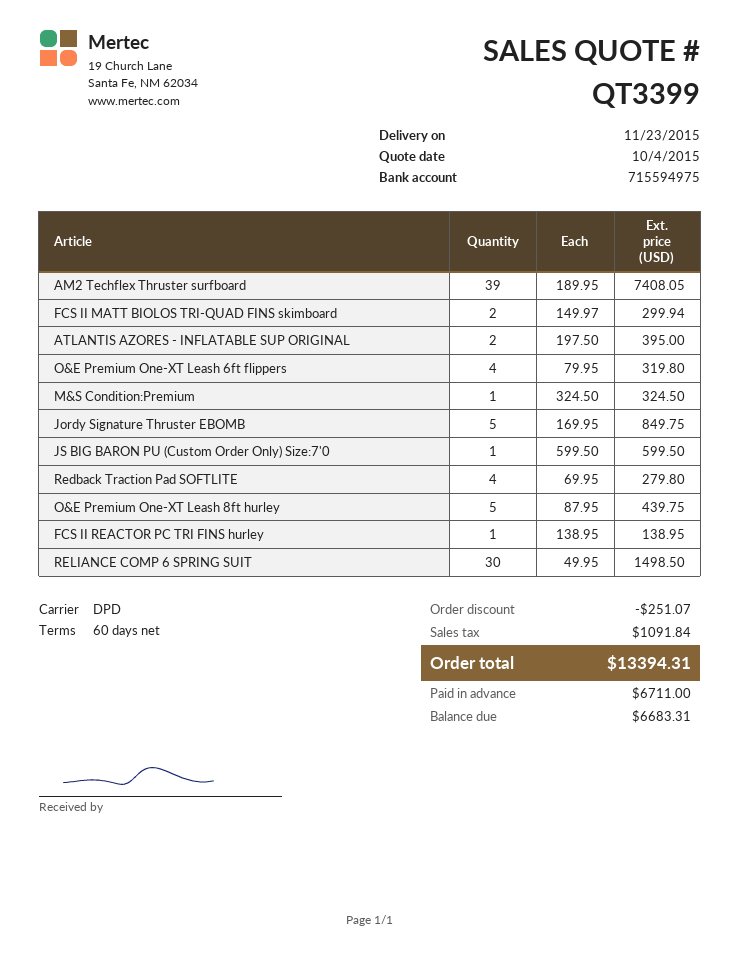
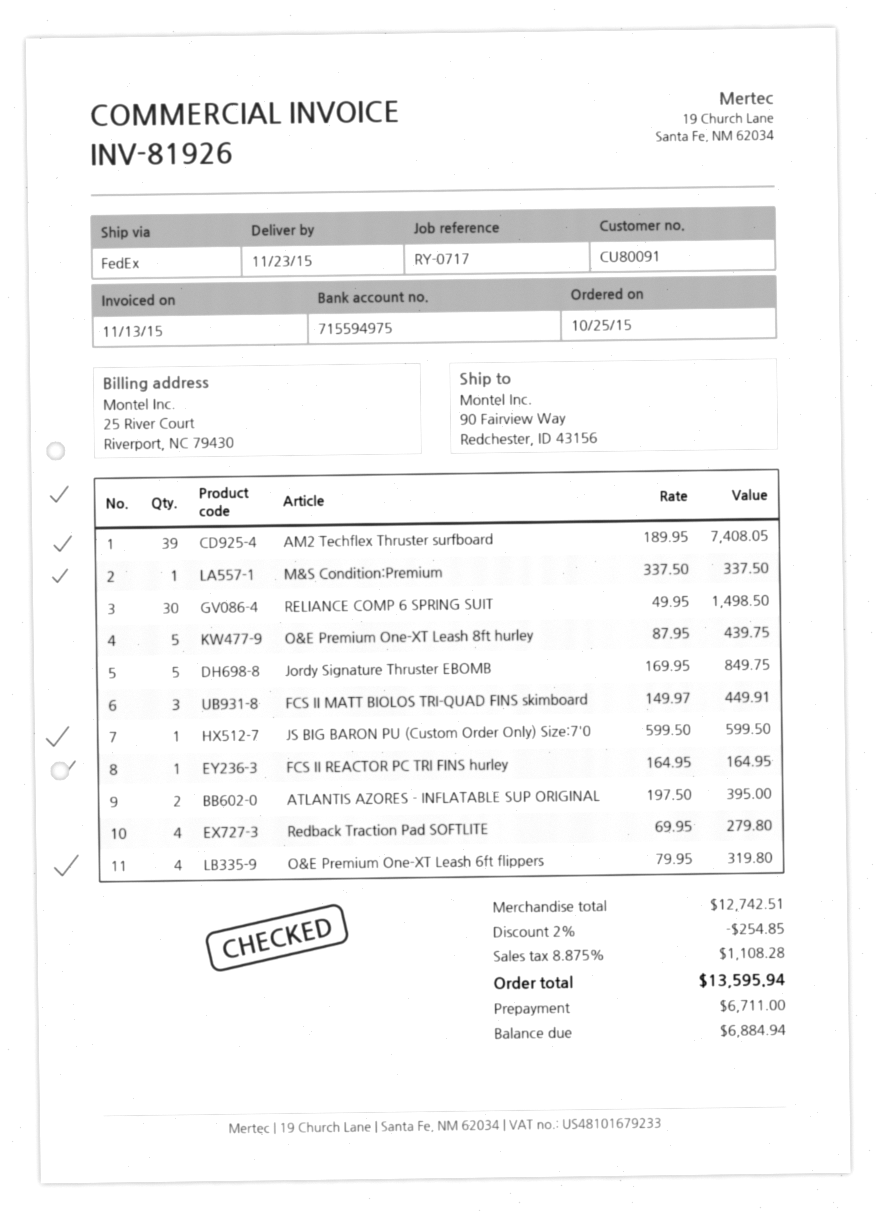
shipping method: DPD -> FedEx
FCS II MATT BIOLOS TRI-QUAD FINS skimboard: 2 x 149.97 = 299.94 -> 3 x 149.97 = 449.91
M&S Condition:Premium: 1 x 324.50 = 324.50 -> 1 x 337.50 = 337.50
FCS II REACTOR PC TRI FINS hurley: 1 x 138.95 = 138.95 -> 1 x 164.95 = 164.95
discount: 251.07 -> 254.85
tax: 1091.84 -> 1108.28
total: 13394.31 -> 13595.94
balance: 6683.31 -> 6884.94

